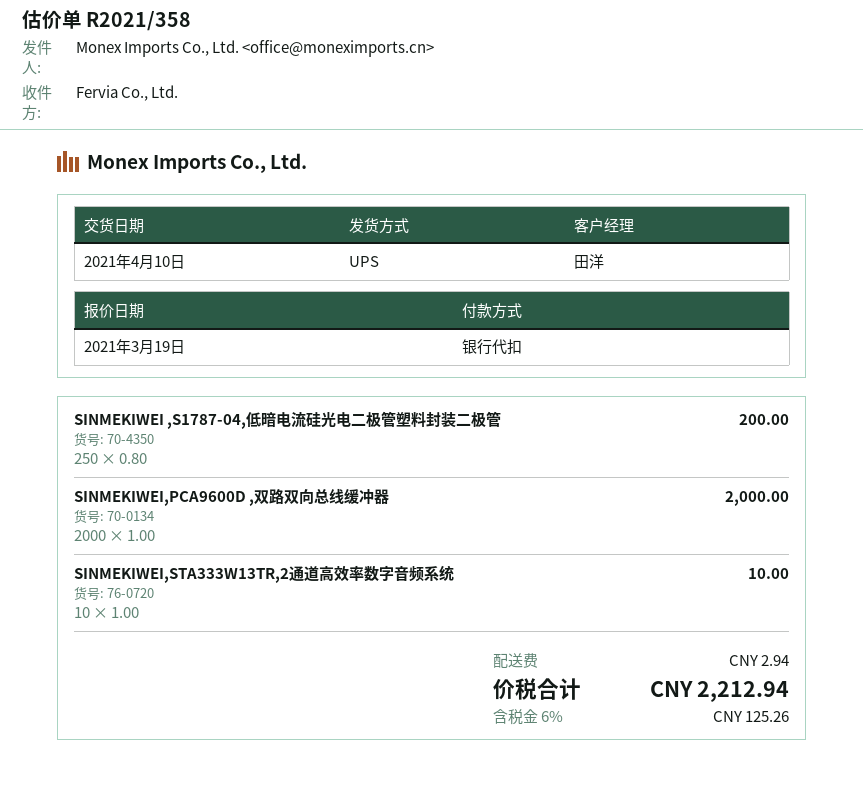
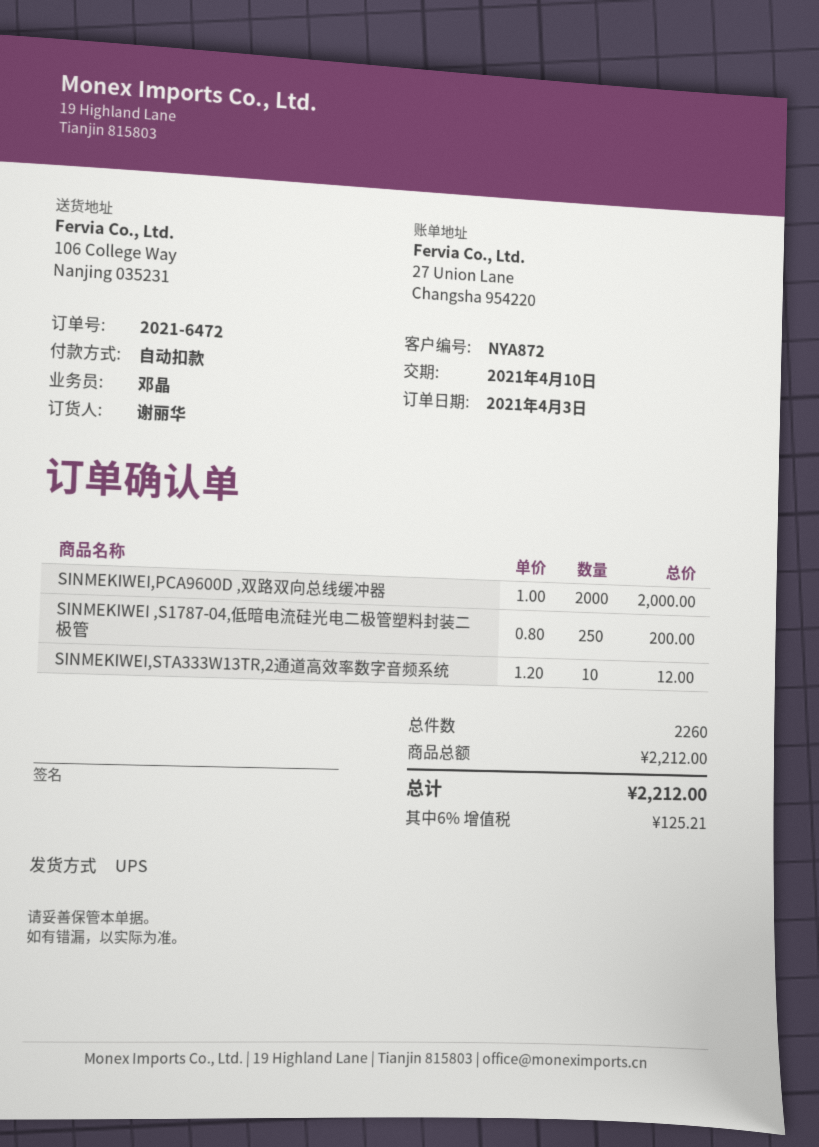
sales rep: 田洋 -> 邓晶
SINMEKIWEI,STA333W13TR,2通道高效率数字音频系统: 10 x 1.00 = 10.00 -> 10 x 1.20 = 12.00
shipping: 2.94 -> none
tax: 6% = 125.26 -> 6% = 125.21
total: 2212.94 -> 2212.00

